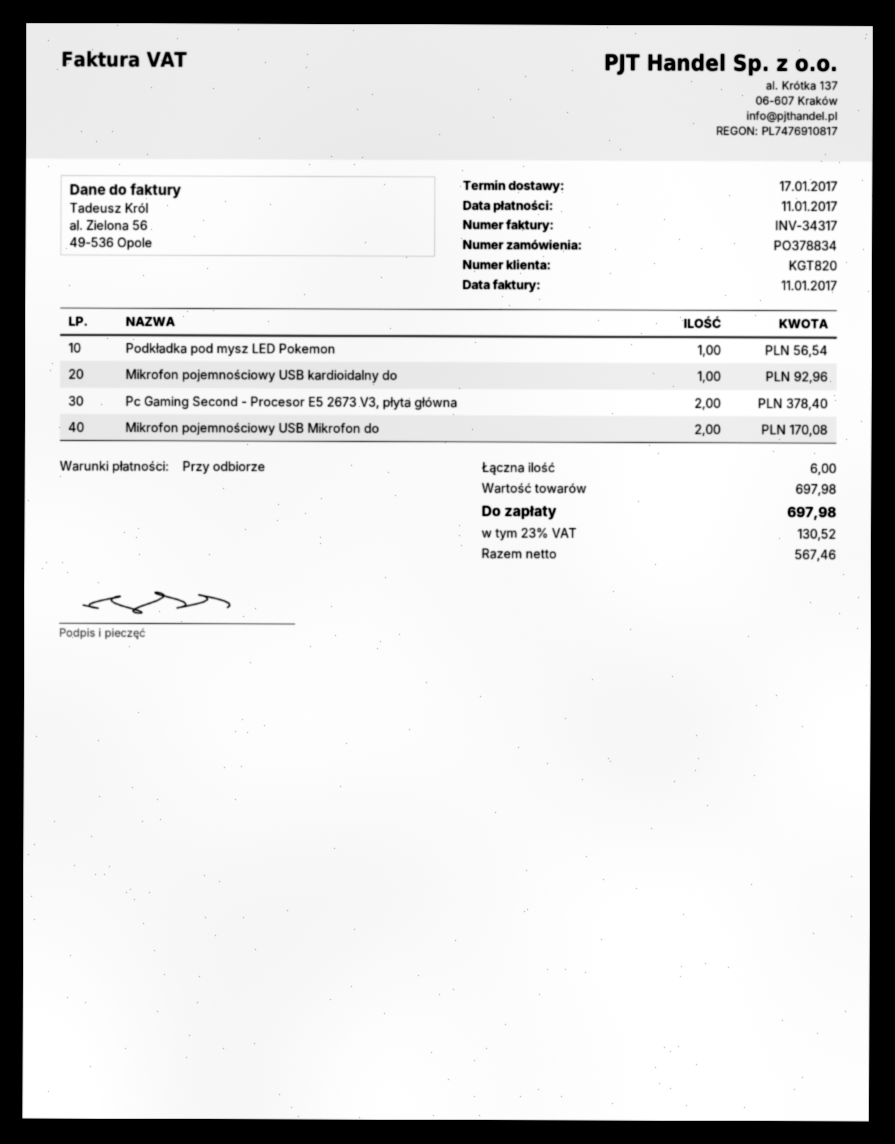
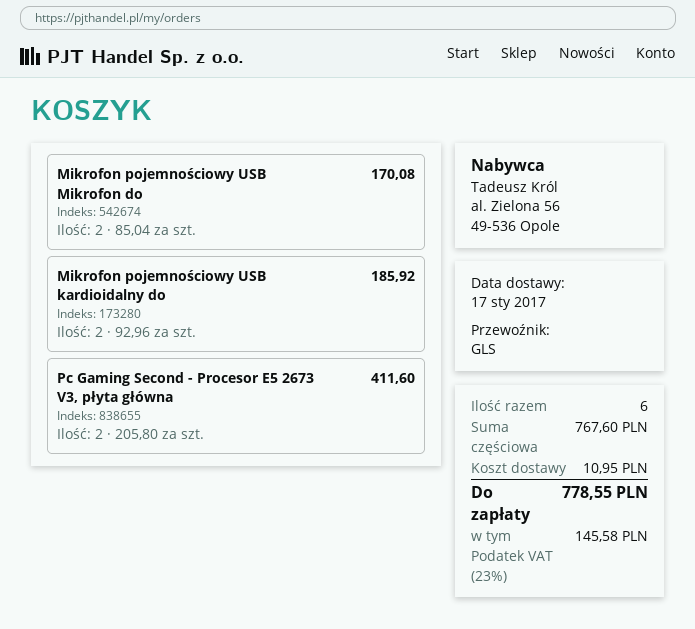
Podkładka pod mysz LED Pokemon: 1 for 56.54 -> none
Mikrofon pojemnościowy USB kardioidalny do: 1 for 92.96 -> 2 for 185.92
Pc Gaming Second - Procesor E5 2673 V3, płyta główna: 2 for 378.40 -> 2 for 411.60
subtotal: 697.98 -> 767.60
shipping: none -> 10.95
tax: 23% = 130.52 -> 23% = 145.58
total: 697.98 -> 778.55

